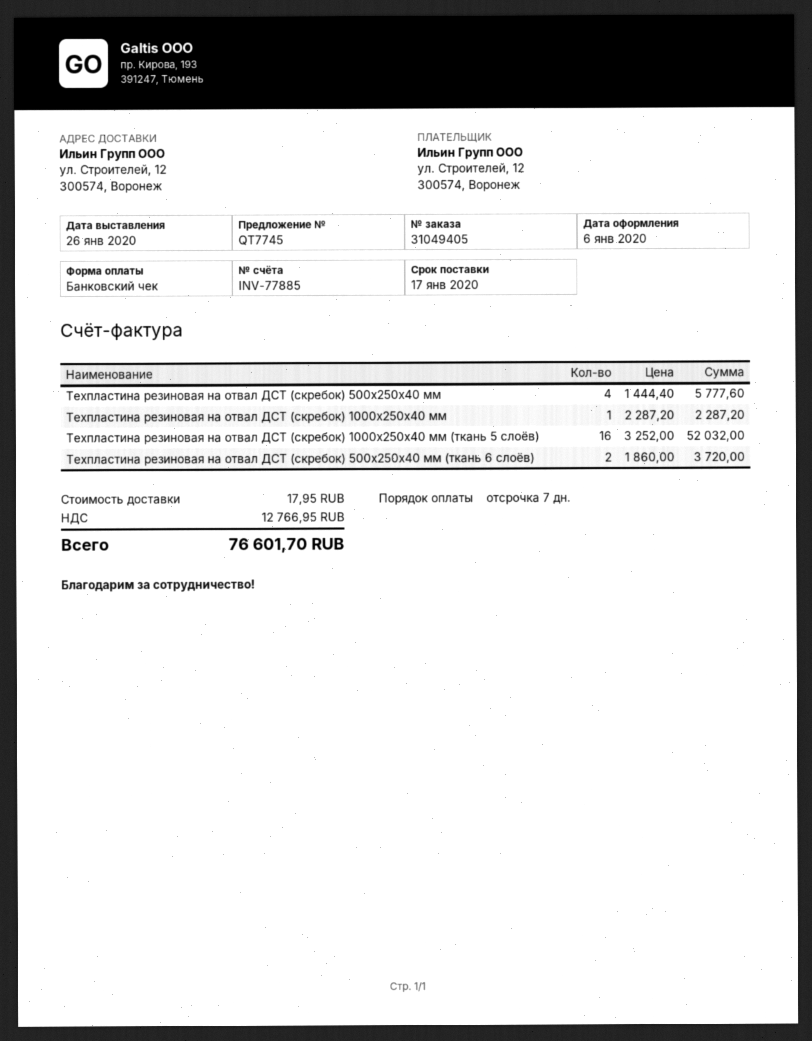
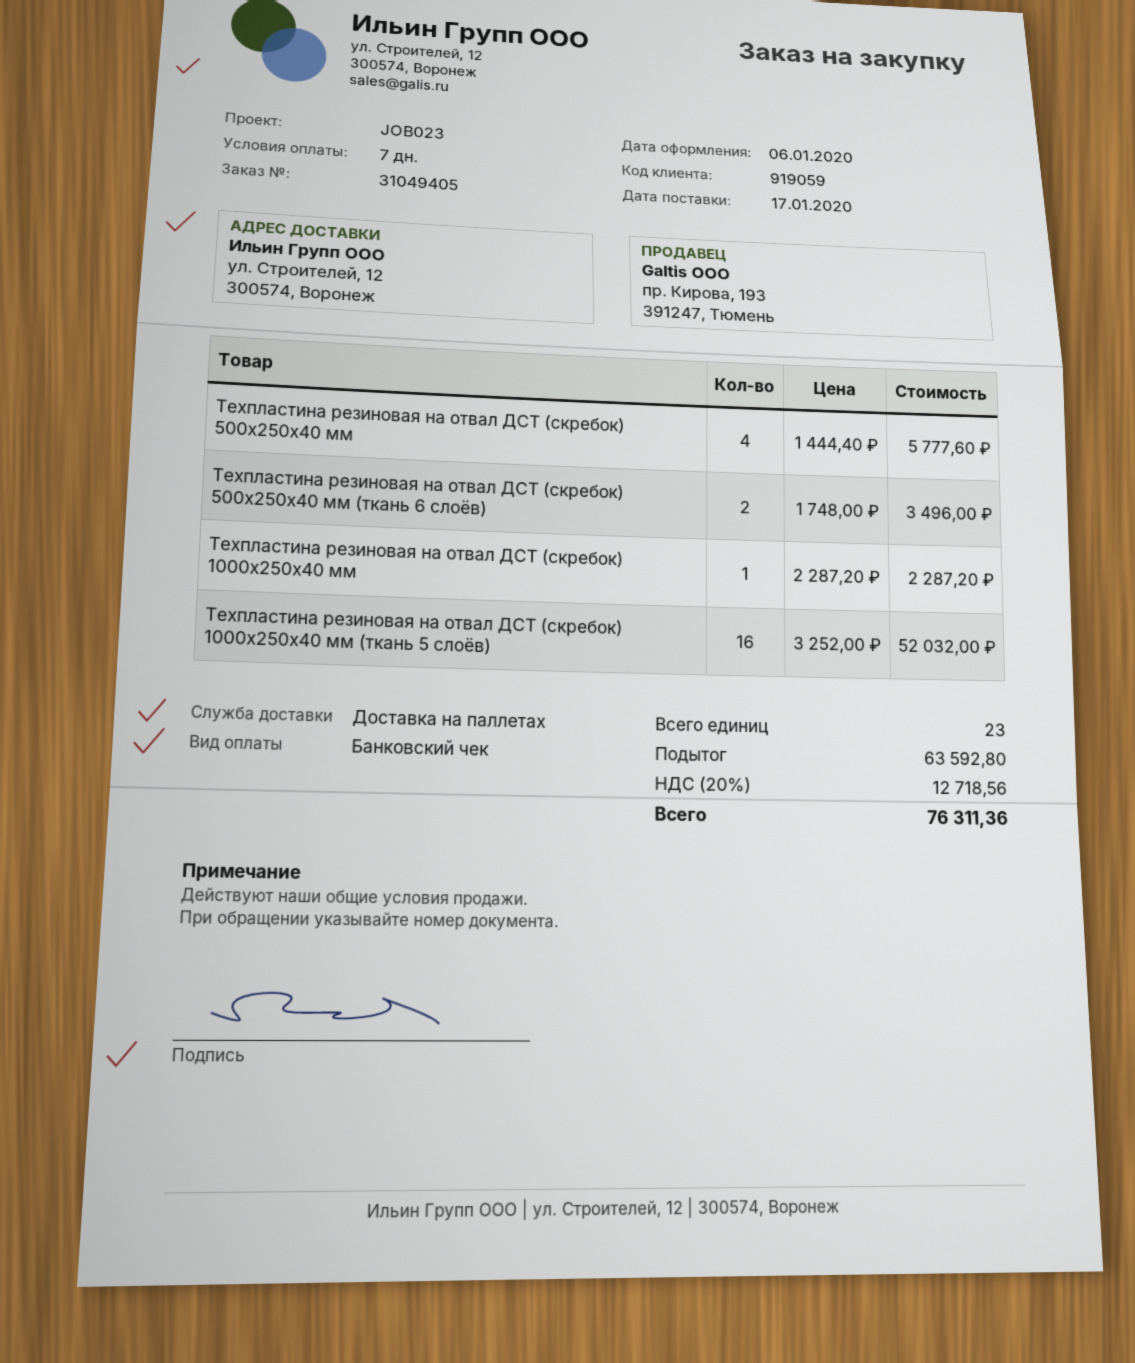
Техпластина резиновая на отвал ДСТ (скребок) 500х250х40 мм (ткань 6 слоёв): 2 x 1860.00 = 3720.00 -> 2 x 1748.00 = 3496.00
shipping: 17.95 -> none
tax: 12766.95 -> 12718.56
total: 76601.70 -> 76311.36

